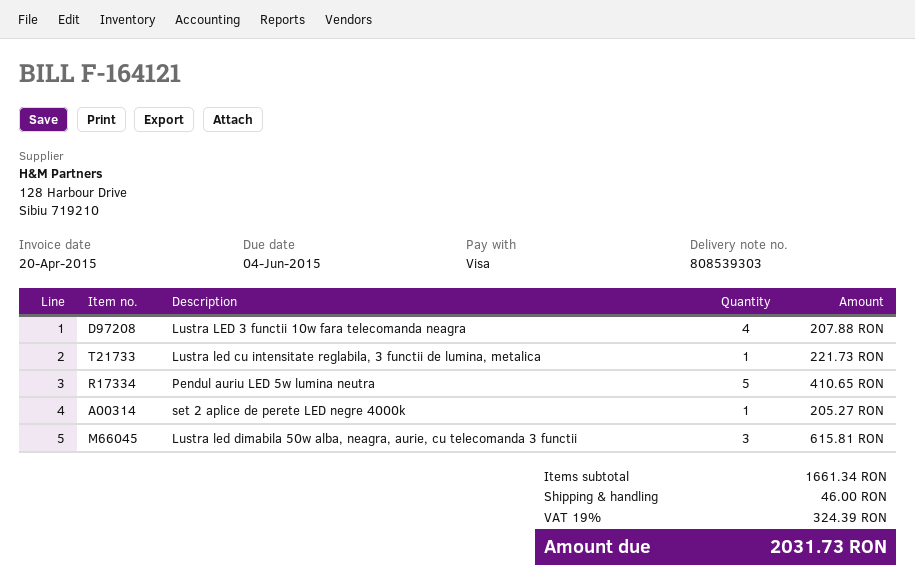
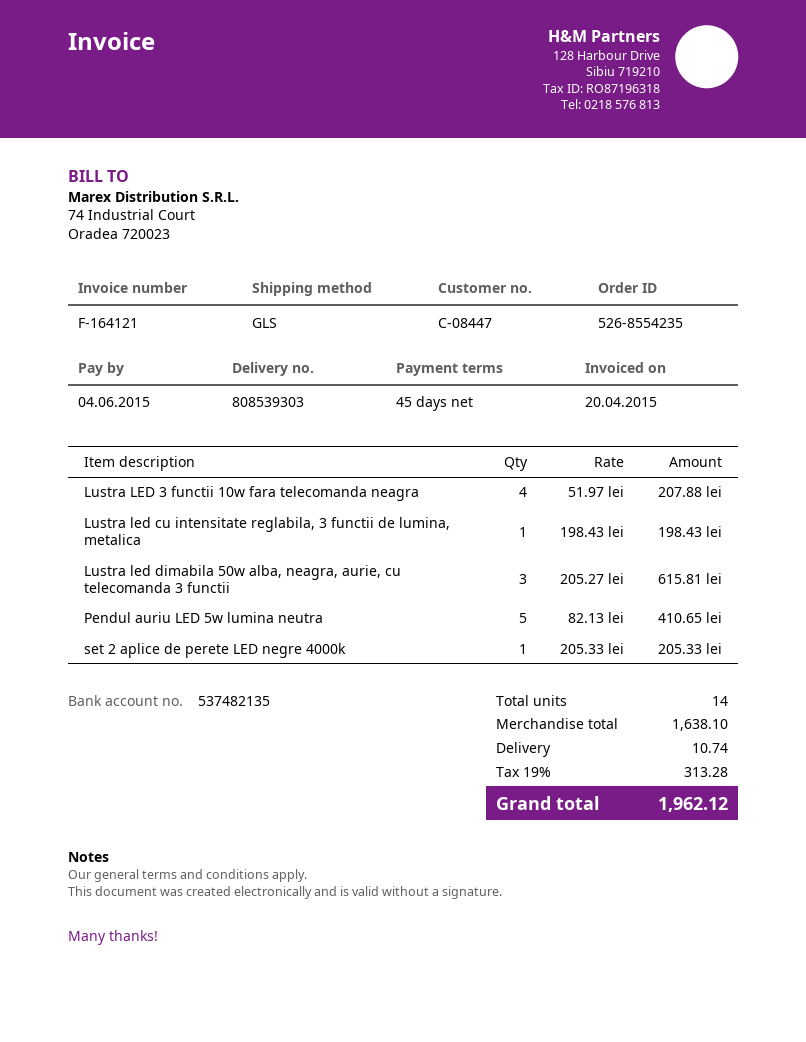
Lustra led cu intensitate reglabila, 3 functii de lumina, metalica: 1 for 221.73 -> 1 for 198.43
set 2 aplice de perete LED negre 4000k: 1 for 205.27 -> 1 for 205.33
subtotal: 1661.34 -> 1638.10
shipping: 46.00 -> 10.74
tax: 19% = 324.39 -> 19% = 313.28
total: 2031.73 -> 1962.12

